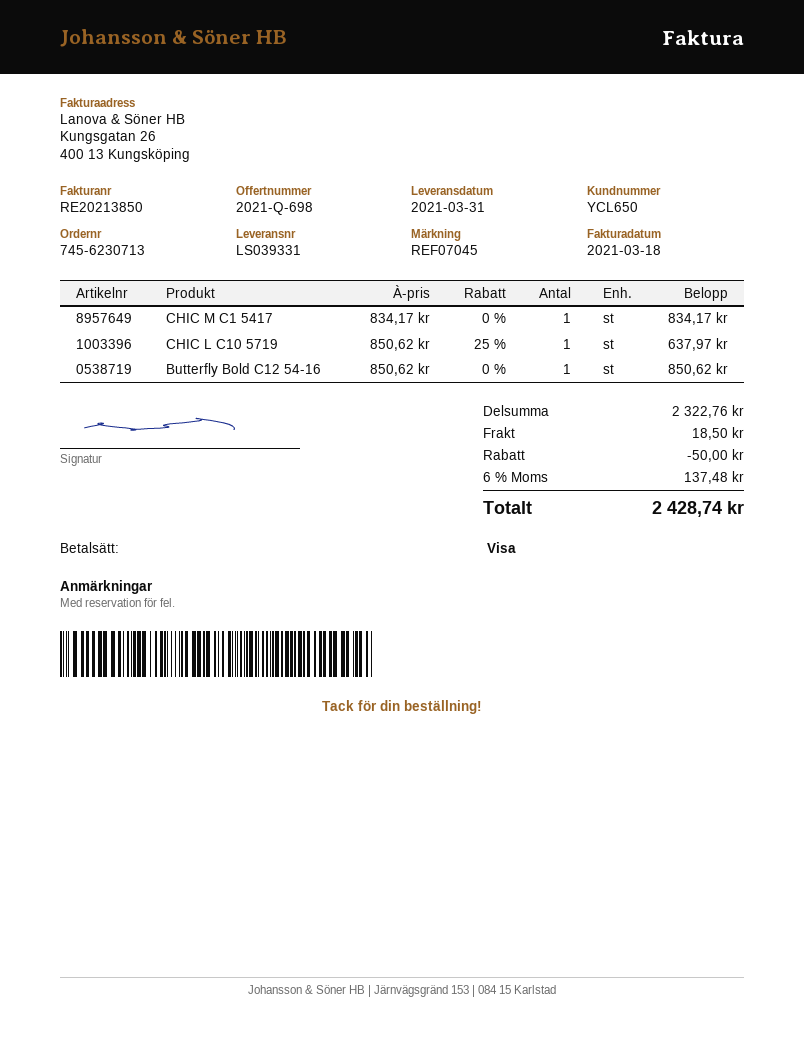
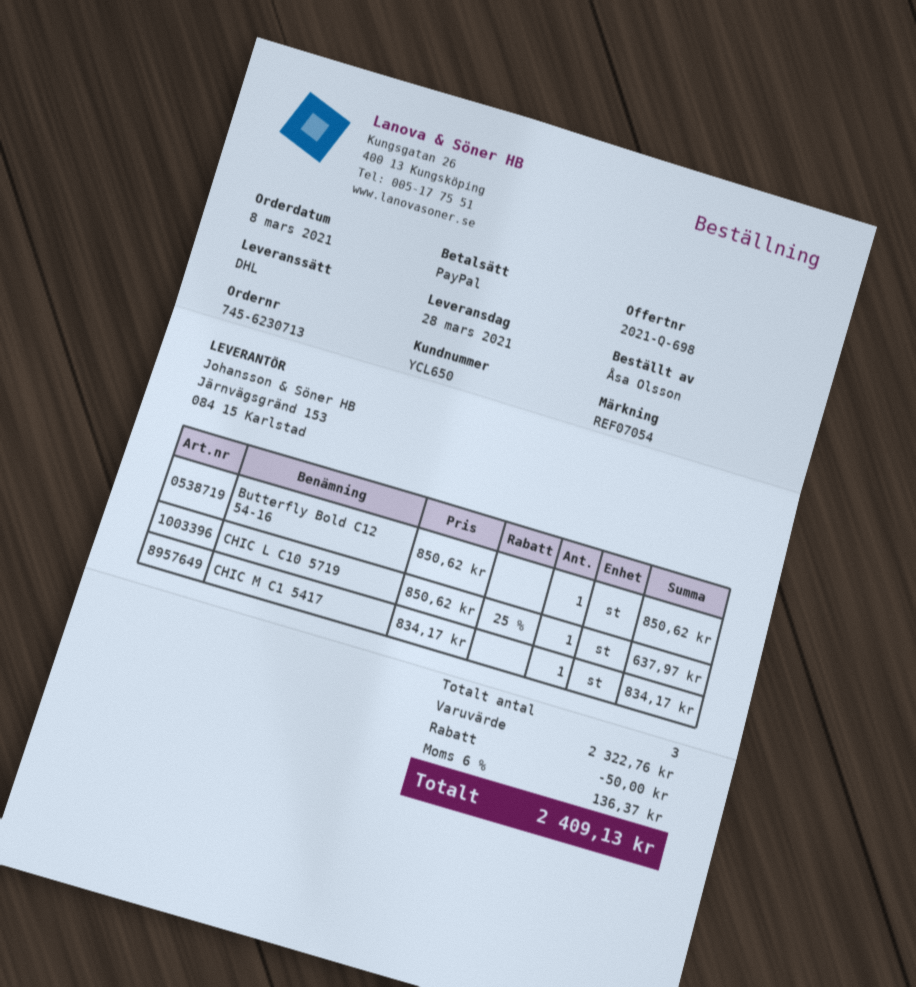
delivery date: 2021-03-31 -> 2021-03-28
reference: REF07045 -> REF07054
payment method: Visa -> PayPal
shipping: 18.50 -> none
tax: 6% = 137.48 -> 6% = 136.37
total: 2428.74 -> 2409.13

